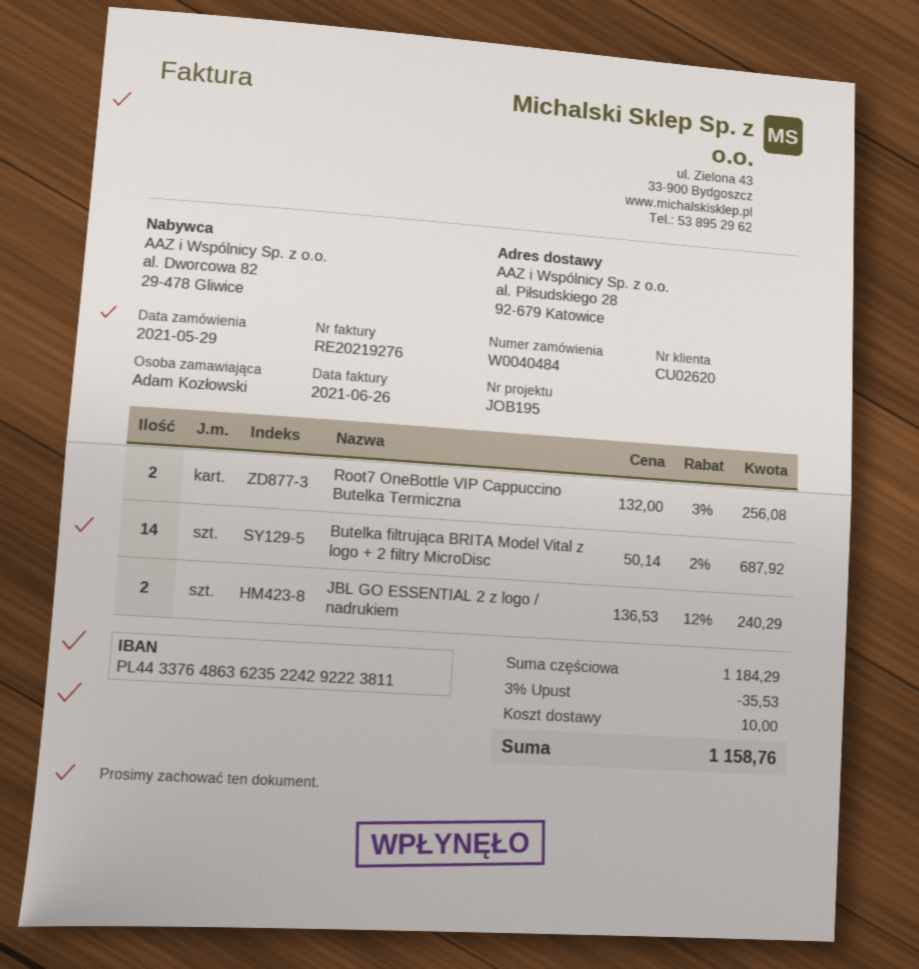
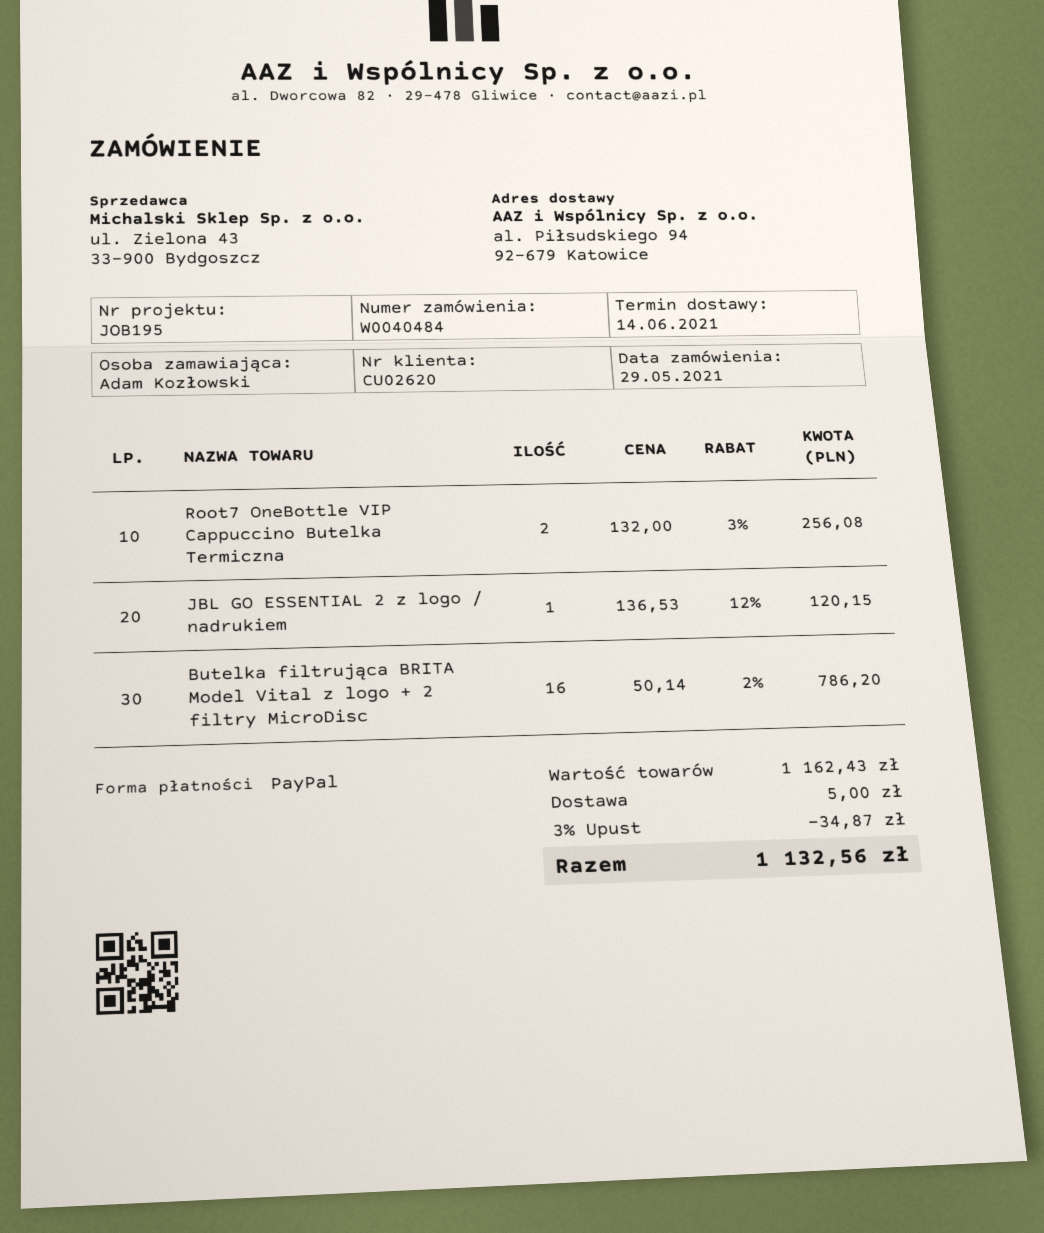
ship to: al. Piłsudskiego 28, 92-679 Katowice -> al. Piłsudskiego 94, 92-679 Katowice
Butelka filtrująca BRITA Model Vital z logo + 2 filtry MicroDisc: 14 x 50.14 - 2% = 687.92 -> 16 x 50.14 - 2% = 786.20
JBL GO ESSENTIAL 2 z logo / nadrukiem: 2 x 136.53 - 12% = 240.29 -> 1 x 136.53 - 12% = 120.15
subtotal: 1184.29 -> 1162.43
discount: 3% = 35.53 -> 3% = 34.87
shipping: 10.00 -> 5.00
total: 1158.76 -> 1132.56

